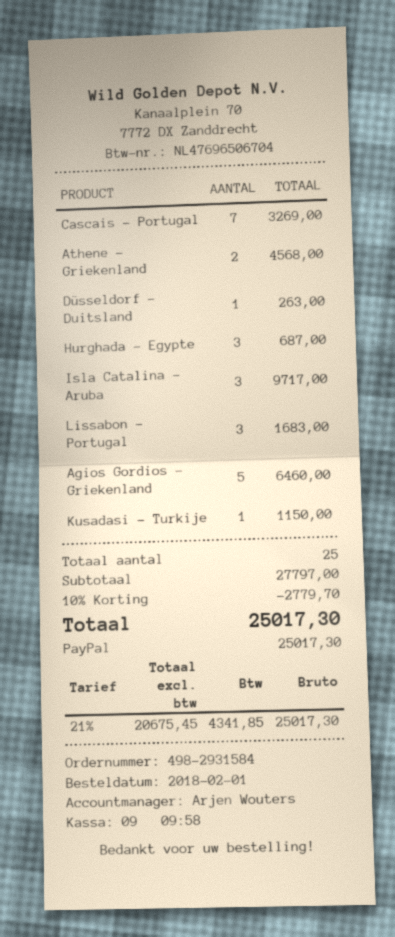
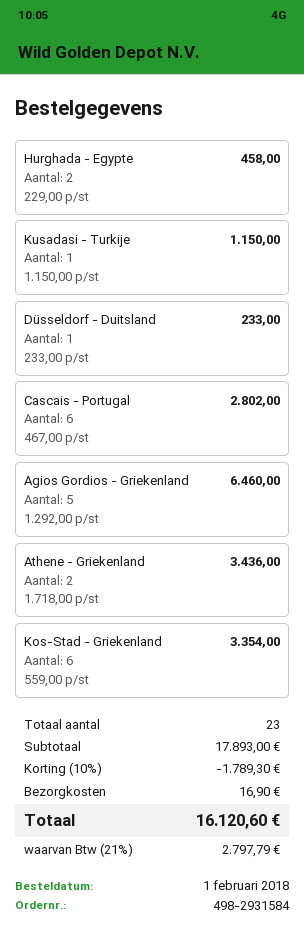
Cascais - Portugal: 7 for 3269.00 -> 6 for 2802.00
Athene - Griekenland: 2 for 4568.00 -> 2 for 3436.00
Düsseldorf - Duitsland: 1 for 263.00 -> 1 for 233.00
Hurghada - Egypte: 3 for 687.00 -> 2 for 458.00
Isla Catalina - Aruba: 3 for 9717.00 -> none
Lissabon - Portugal: 3 for 1683.00 -> none
Kos-Stad - Griekenland: none -> 6 for 3354.00
total quantity: 25 -> 23
subtotal: 27797.00 -> 17893.00
discount: 10% = 2779.70 -> 10% = 1789.30
shipping: none -> 16.90
tax: 21% = 4341.85 -> 21% = 2797.79
total: 25017.30 -> 16120.60

